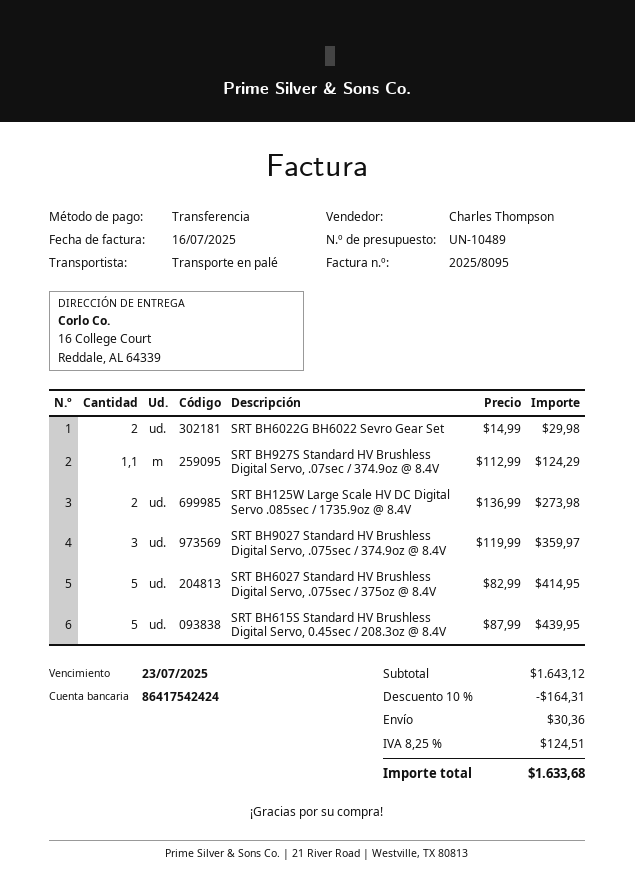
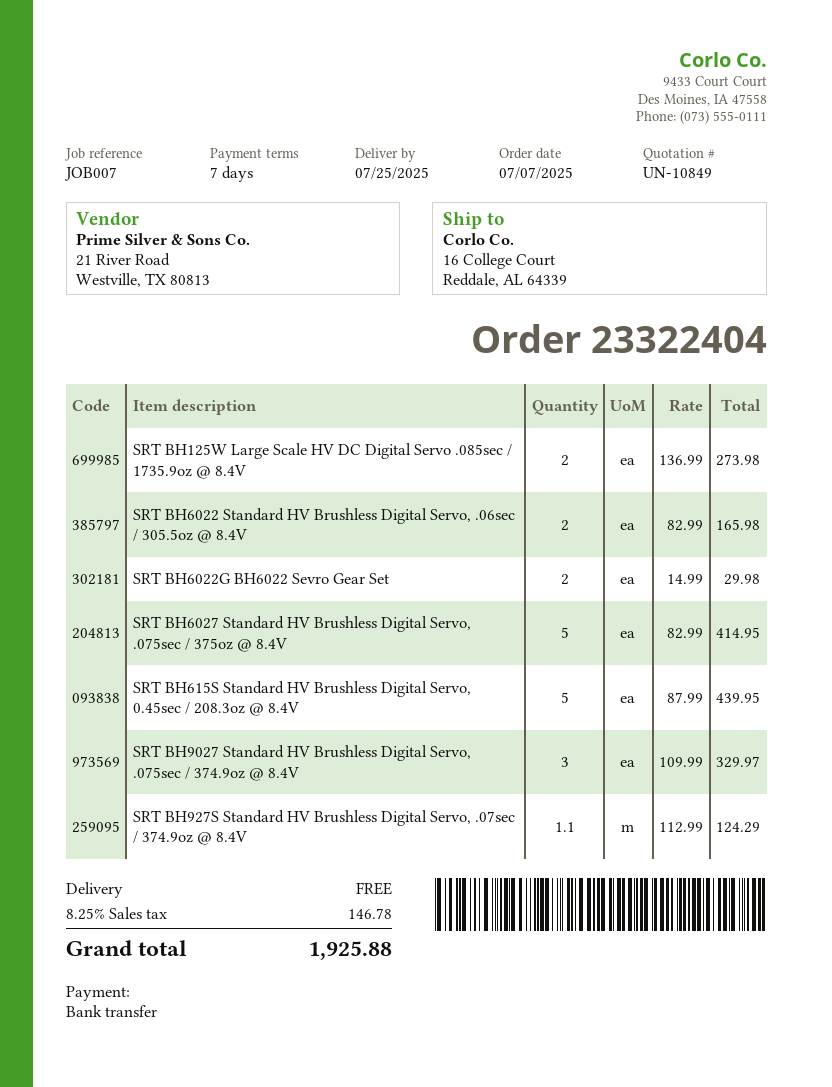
quote number: UN-10489 -> UN-10849
SRT BH9027 Standard HV Brushless Digital Servo, .075sec / 374.9oz @ 8.4V: 3 x 119.99 = 359.97 -> 3 x 109.99 = 329.97
SRT BH6022 Standard HV Brushless Digital Servo, .06sec / 305.5oz @ 8.4V: none -> 2 x 82.99 = 165.98
discount: 10% = 164.31 -> none
shipping: 30.36 -> 0.00
tax: 8.25% = 124.51 -> 8.25% = 146.78
total: 1633.68 -> 1925.88

